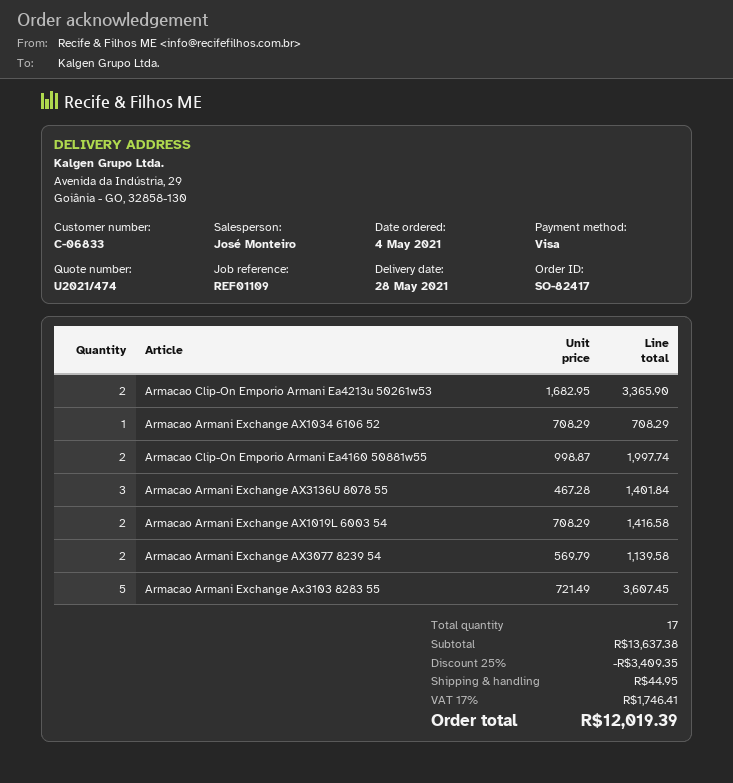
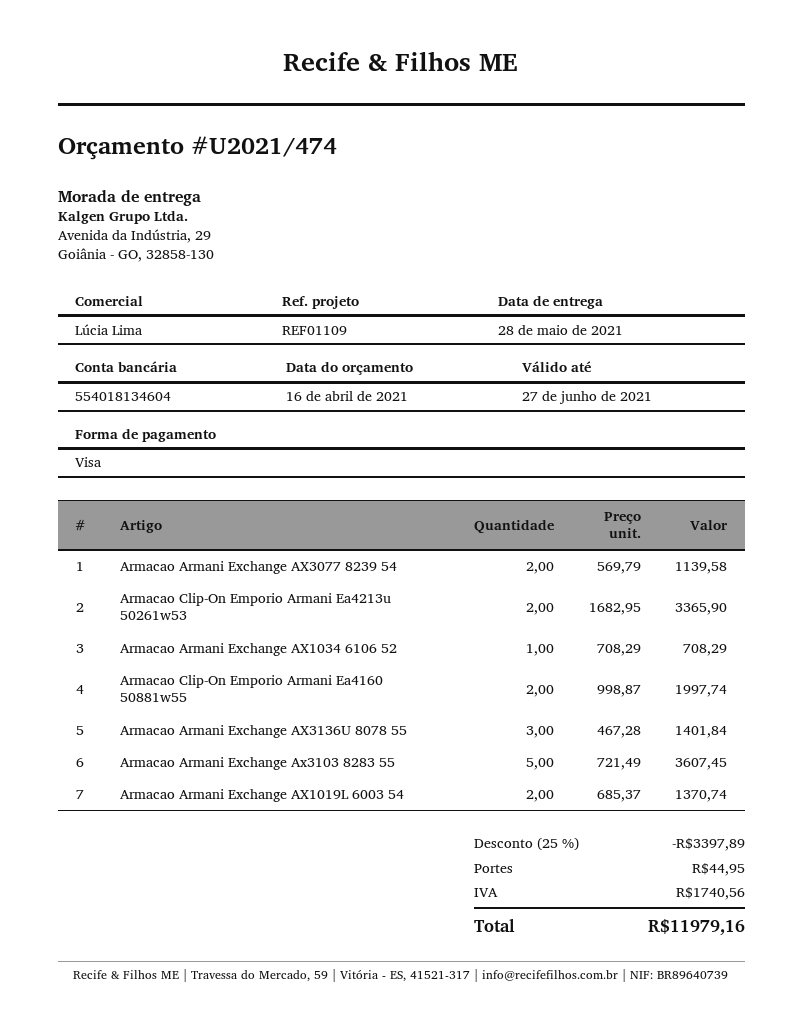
sales rep: José Monteiro -> Lúcia Lima
Armacao Armani Exchange AX1019L 6003 54: 2 x 708.29 = 1416.58 -> 2 x 685.37 = 1370.74
discount: 25% = 3409.35 -> 25% = 3397.89
tax: 1746.41 -> 1740.56
total: 12019.39 -> 11979.16

